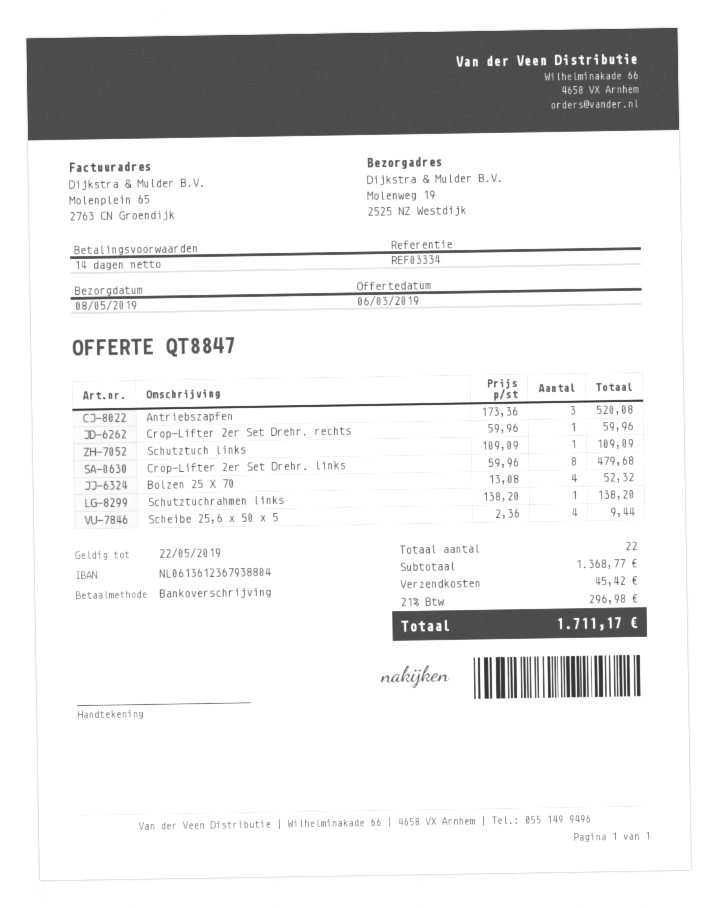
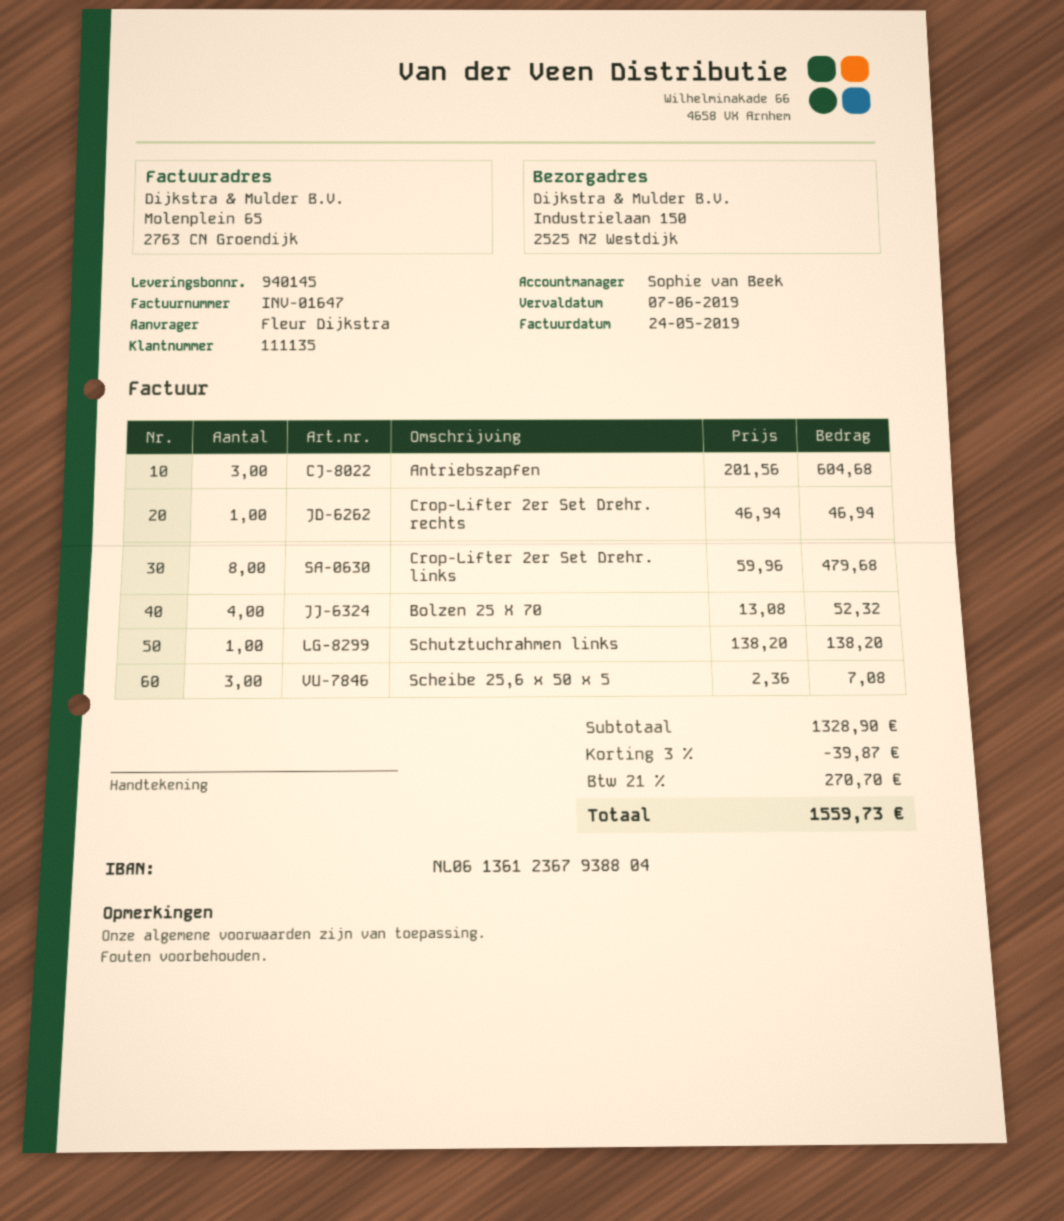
ship to: Molenweg 19, 2525 NZ Westdijk -> Industrielaan 150, 2525 NZ Westdijk
Antriebszapfen: 3 x 173.36 = 520.08 -> 3 x 201.56 = 604.68
Crop-Lifter 2er Set Drehr. rechts: 1 x 59.96 = 59.96 -> 1 x 46.94 = 46.94
Schutztuch links: 1 x 109.09 = 109.09 -> none
Scheibe 25,6 x 50 x 5: 4 x 2.36 = 9.44 -> 3 x 2.36 = 7.08
subtotal: 1368.77 -> 1328.90
discount: none -> 3% = 39.87
shipping: 45.42 -> none
tax: 21% = 296.98 -> 21% = 270.70
total: 1711.17 -> 1559.73

